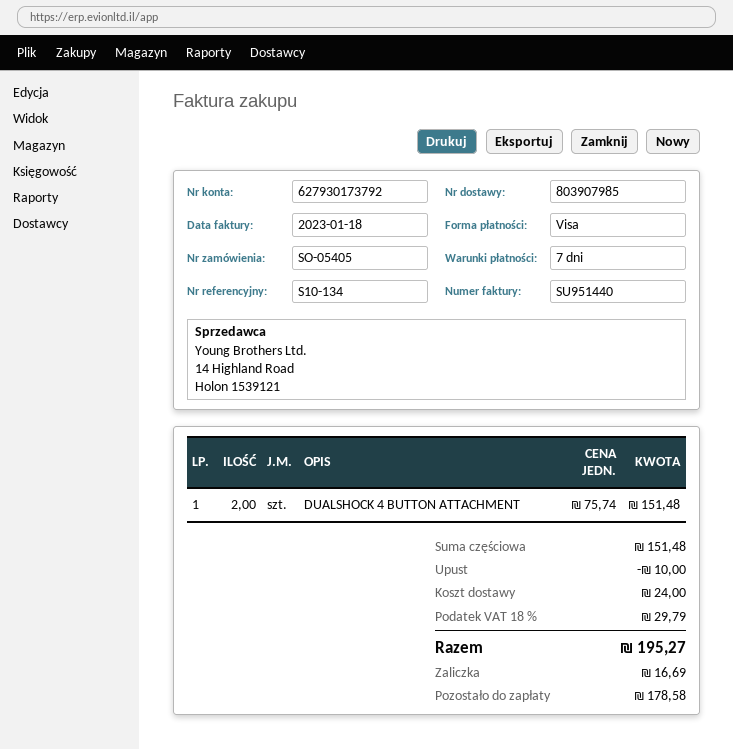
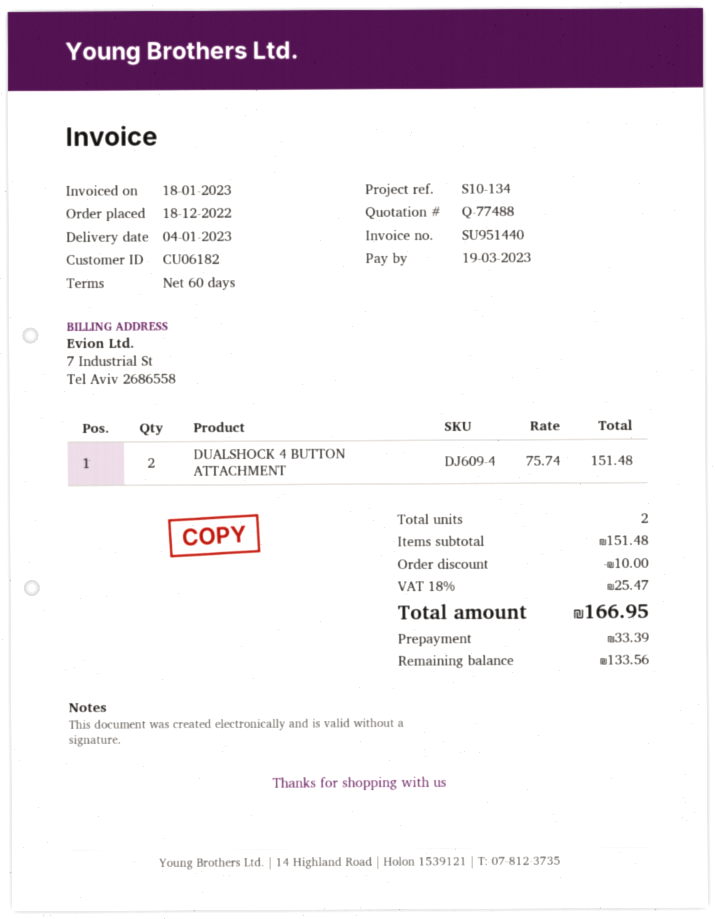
payment terms: 7 days -> 60 days
shipping: 24.00 -> none
tax: 18% = 29.79 -> 18% = 25.47
total: 195.27 -> 166.95
deposit: 16.69 -> 33.39
balance: 178.58 -> 133.56

